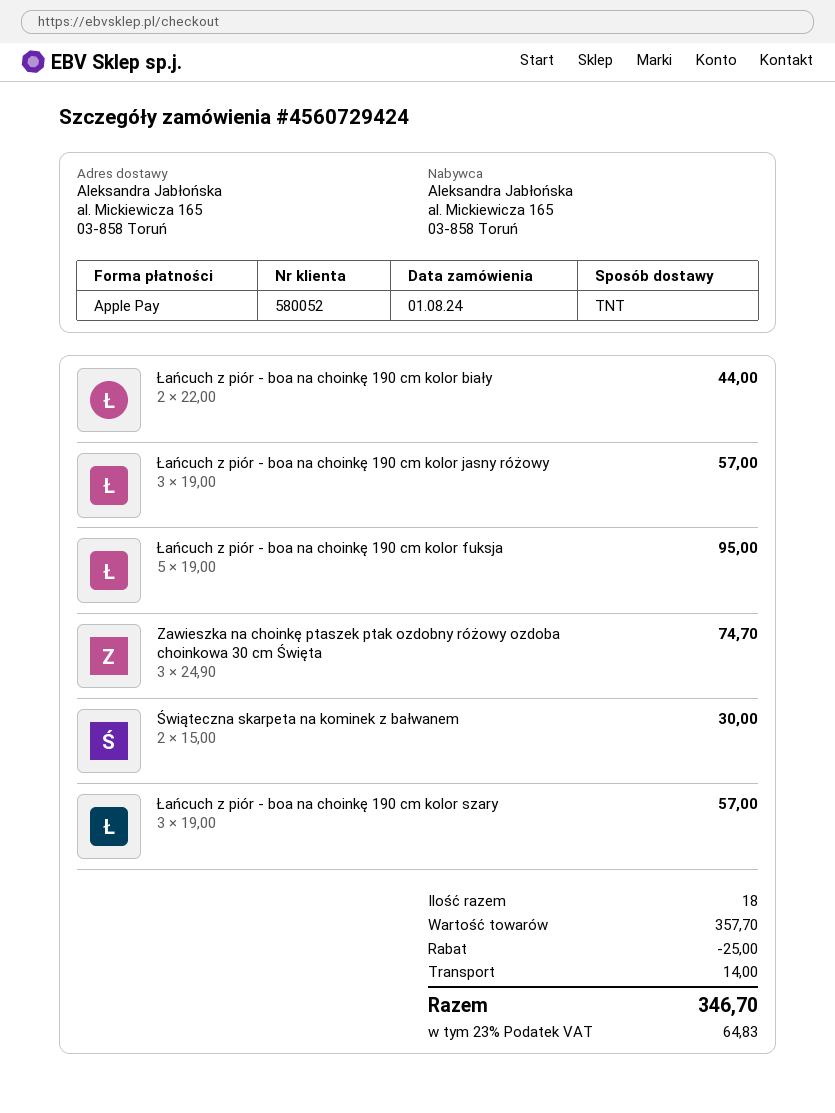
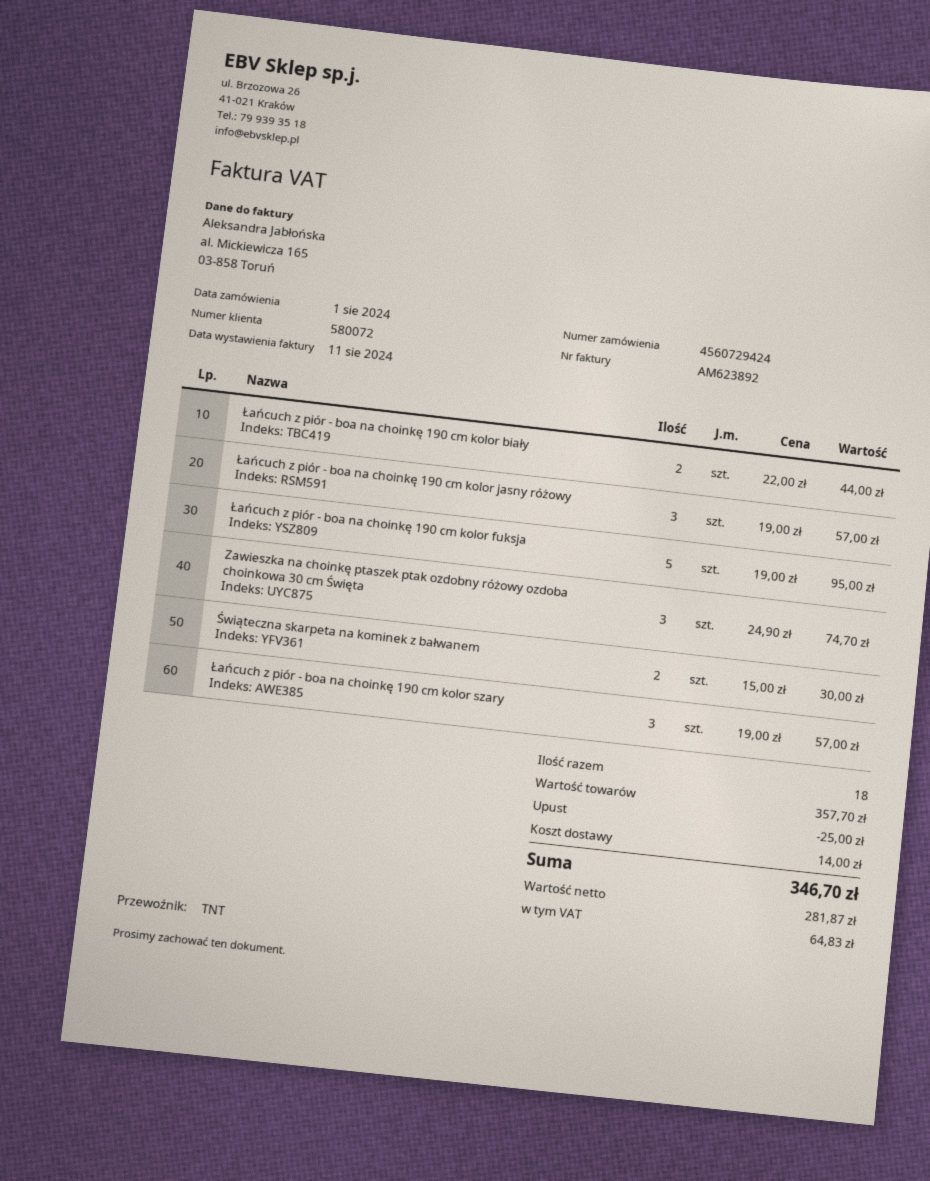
customer number: 580052 -> 580072

